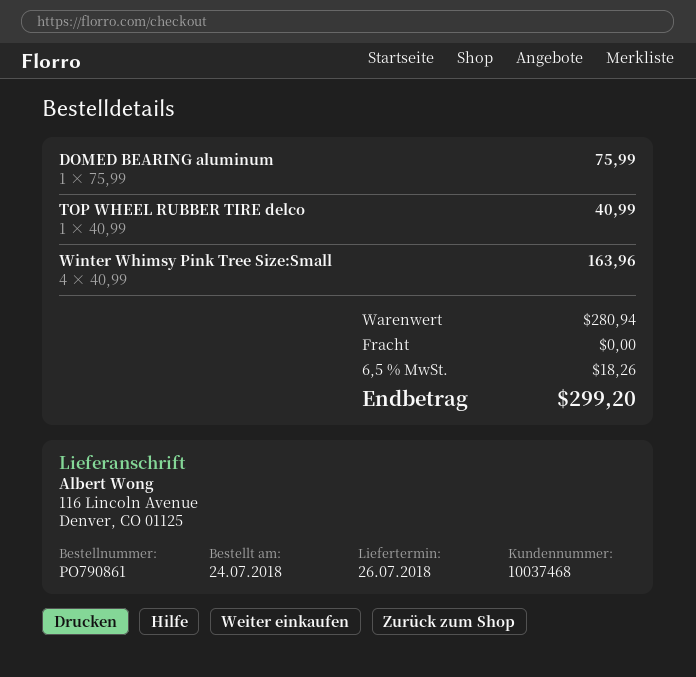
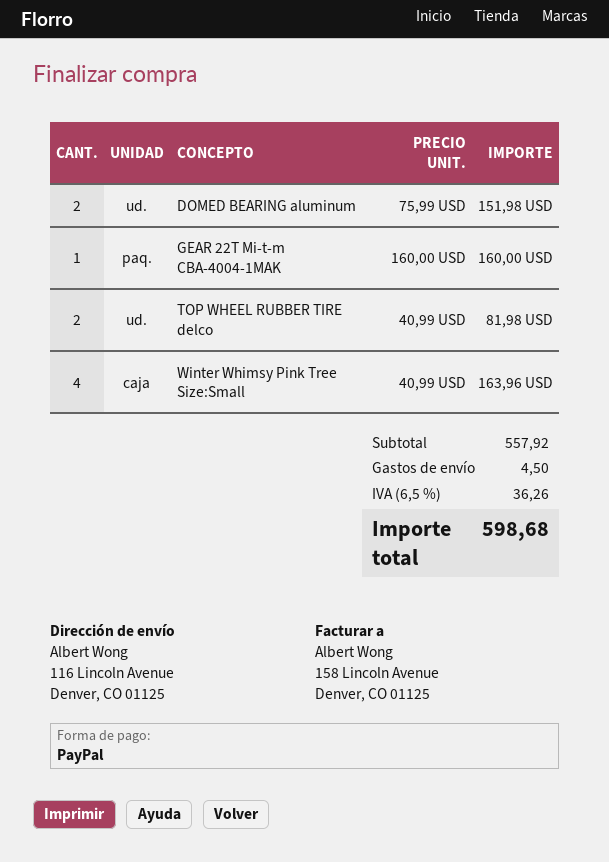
DOMED BEARING aluminum: 1 x 75.99 = 75.99 -> 2 x 75.99 = 151.98
TOP WHEEL RUBBER TIRE delco: 1 x 40.99 = 40.99 -> 2 x 40.99 = 81.98
GEAR 22T Mi-t-m CBA-4004-1MAK: none -> 1 x 160.00 = 160.00
subtotal: 280.94 -> 557.92
shipping: 0.00 -> 4.50
tax: 6.5% = 18.26 -> 6.5% = 36.26
total: 299.20 -> 598.68

